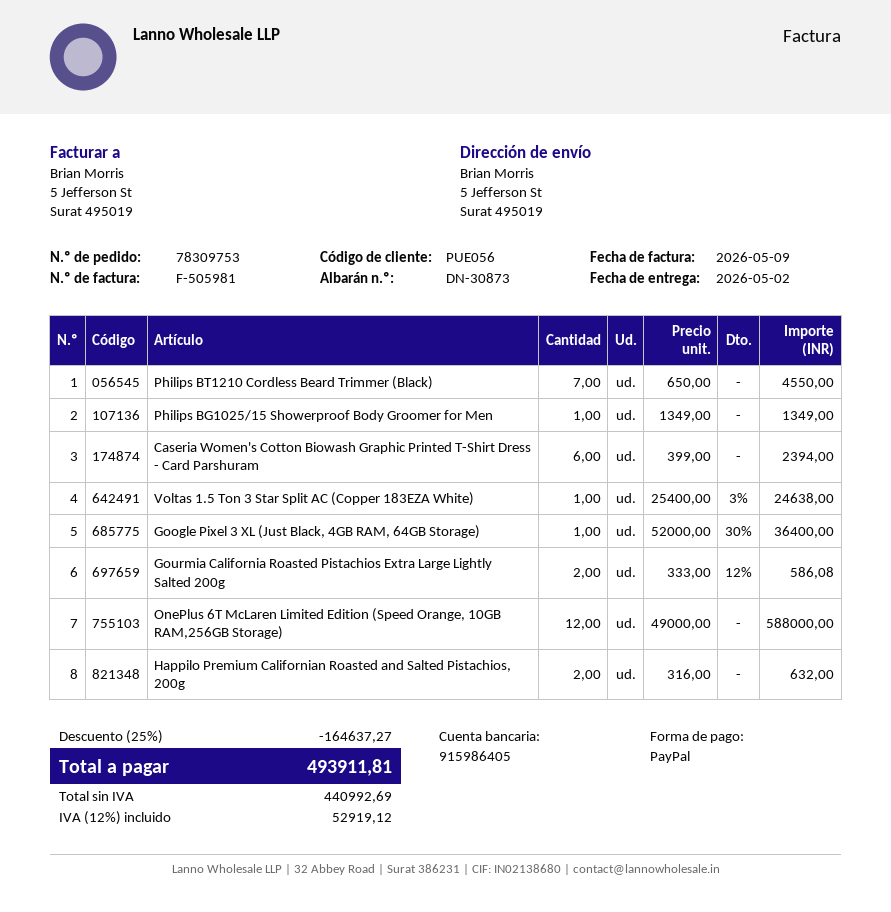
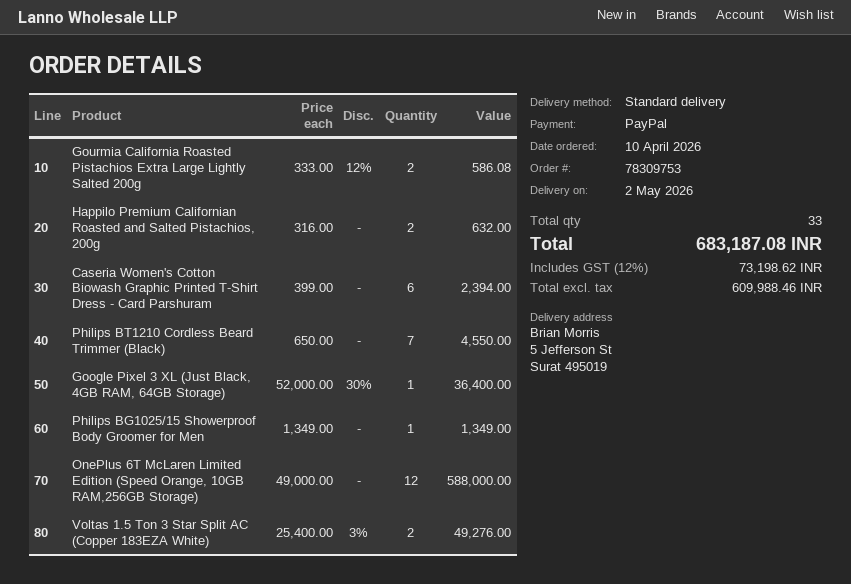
Voltas 1.5 Ton 3 Star Split AC (Copper 183EZA White): 1 x 25400.00 - 3% = 24638.00 -> 2 x 25400.00 - 3% = 49276.00
discount: 25% = 164637.27 -> none
net: 440992.69 -> 609988.46
tax: 12% = 52919.12 -> 12% = 73198.62
total: 493911.81 -> 683187.08

